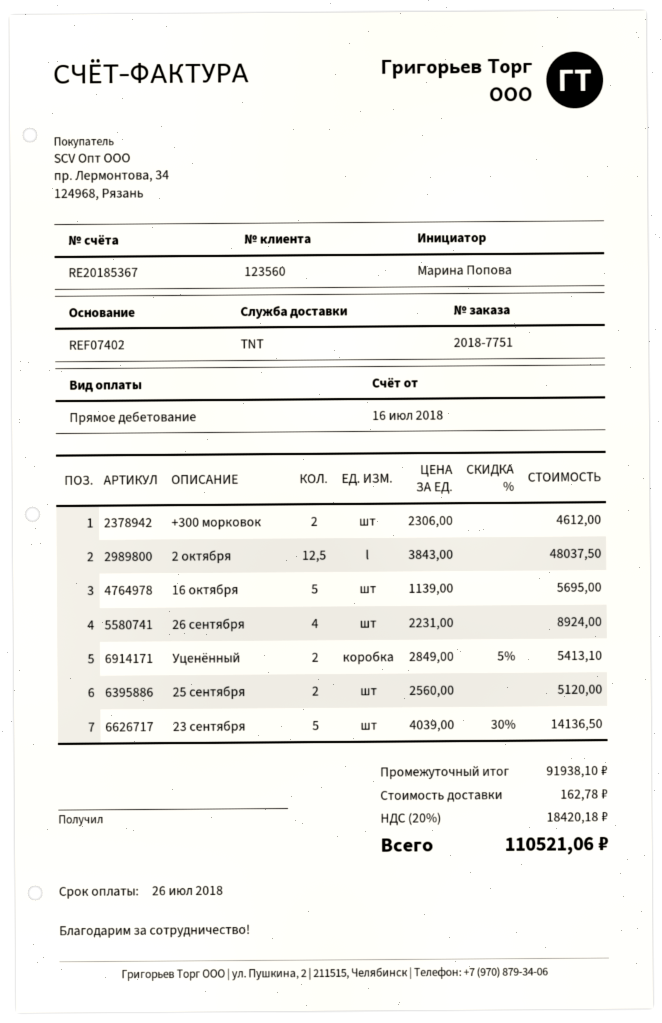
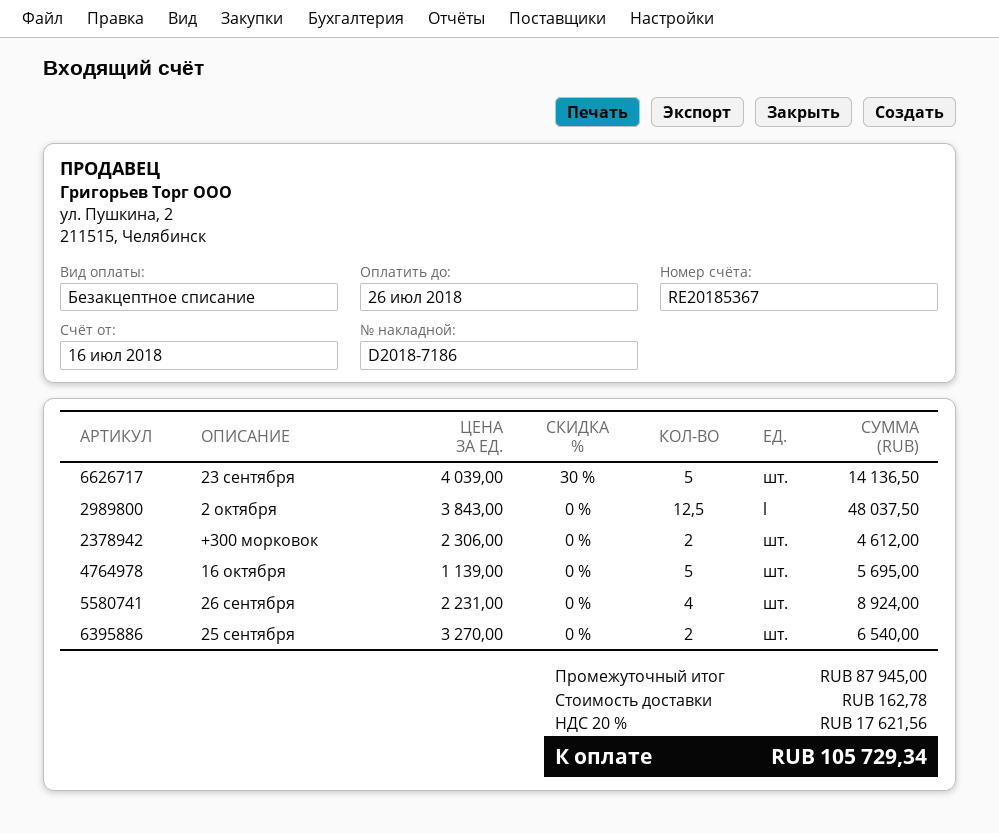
Уценённый: 2 x 2849.00 - 5% = 5413.10 -> none
25 сентября: 2 x 2560.00 = 5120.00 -> 2 x 3270.00 = 6540.00
subtotal: 91938.10 -> 87945.00
tax: 20% = 18420.18 -> 20% = 17621.56
total: 110521.06 -> 105729.34

